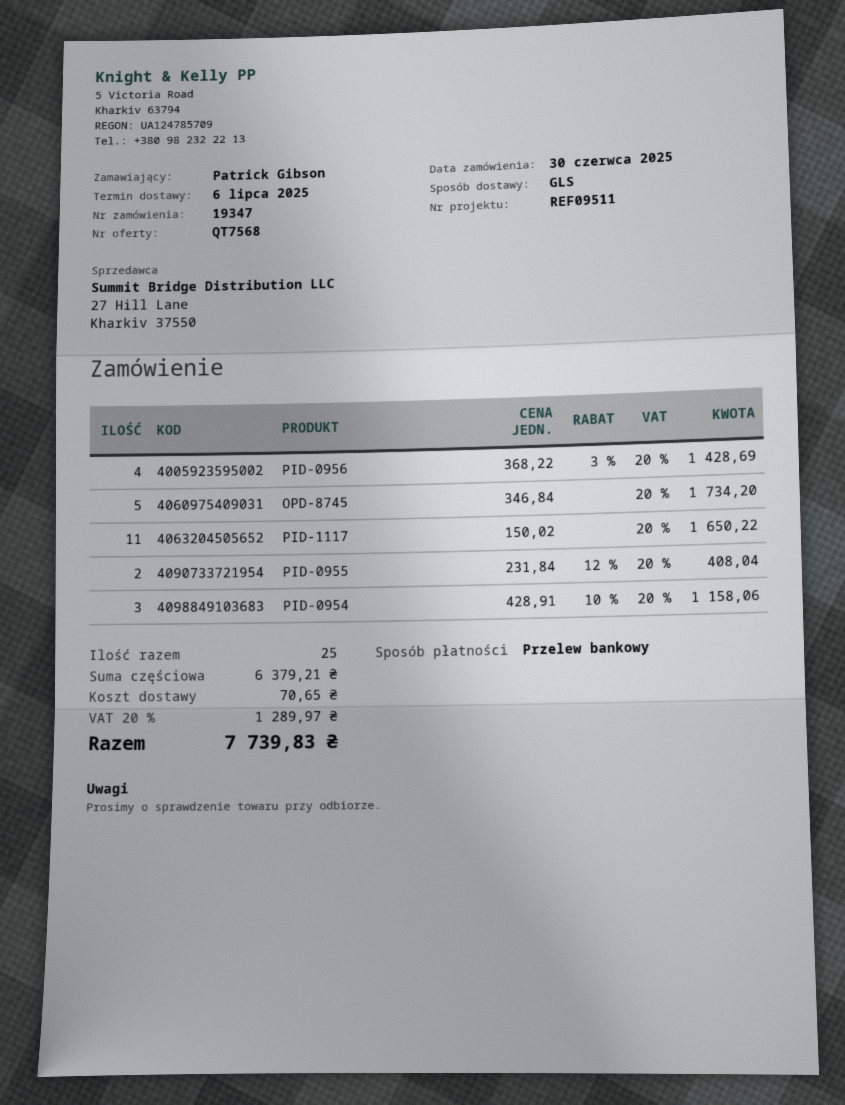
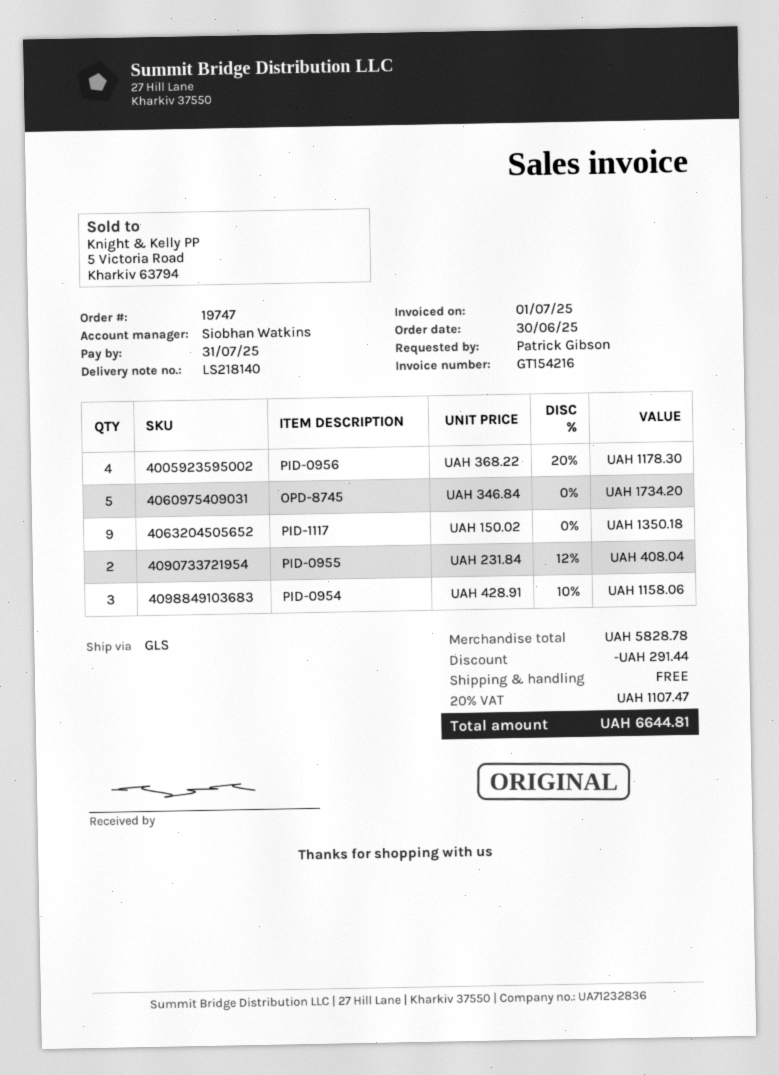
order number: 19347 -> 19747
PID-0956: 4 x 368.22 - 3% = 1428.69 -> 4 x 368.22 - 20% = 1178.30
PID-1117: 11 x 150.02 = 1650.22 -> 9 x 150.02 = 1350.18
subtotal: 6379.21 -> 5828.78
discount: none -> 291.44
shipping: 70.65 -> 0.00
tax: 20% = 1289.97 -> 20% = 1107.47
total: 7739.83 -> 6644.81

